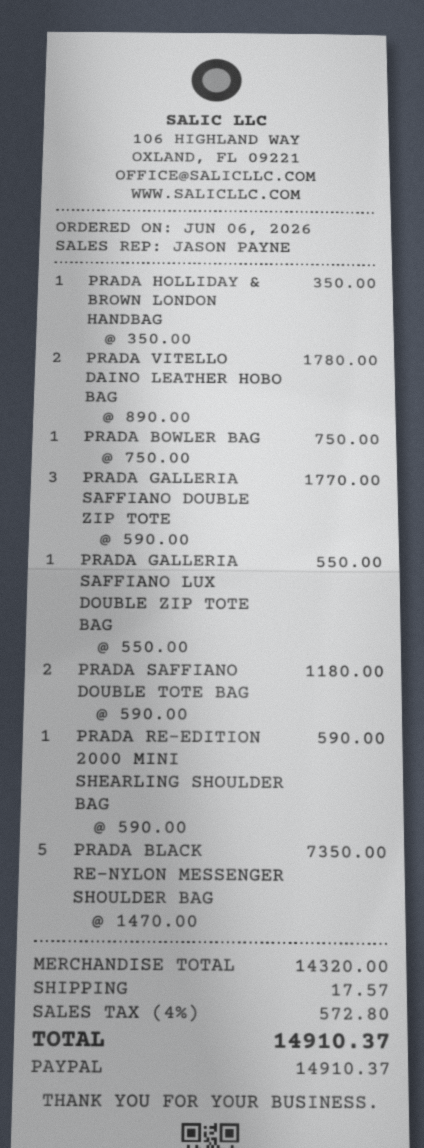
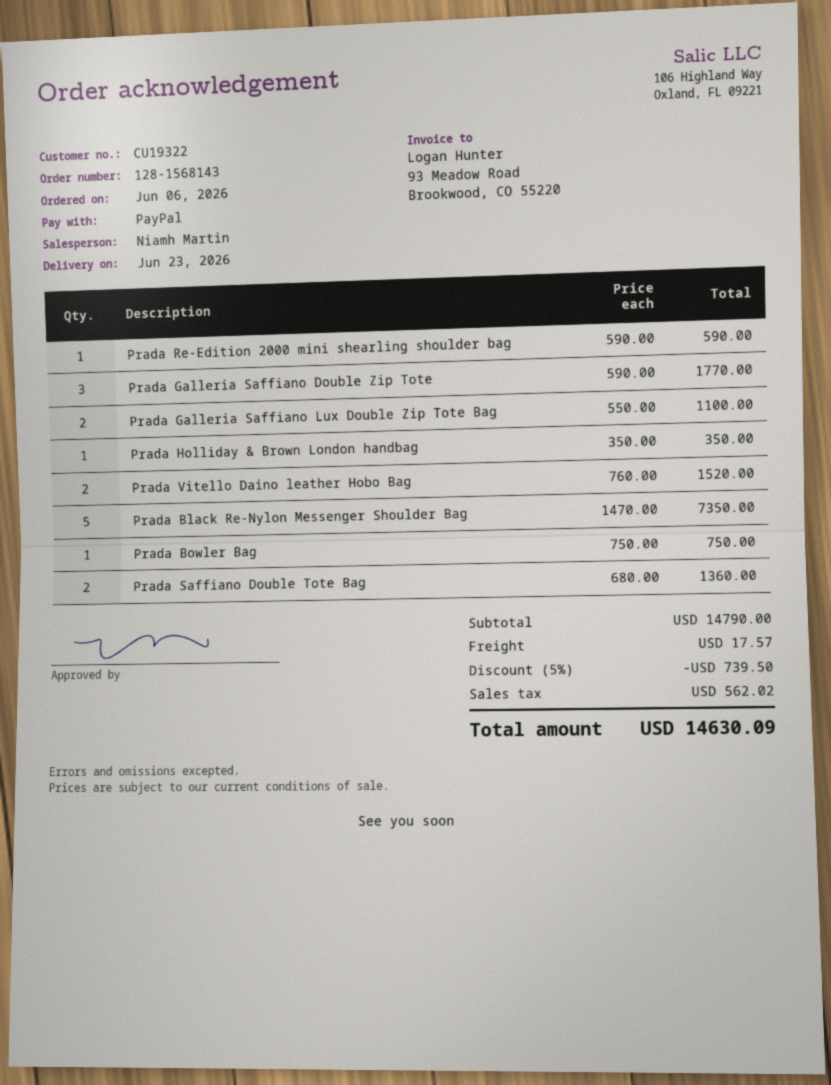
sales rep: JASON PAYNE -> Niamh Martin
PRADA VITELLO DAINO LEATHER HOBO BAG: 2 x 890.00 = 1780.00 -> 2 x 760.00 = 1520.00
PRADA GALLERIA SAFFIANO LUX DOUBLE ZIP TOTE BAG: 1 x 550.00 = 550.00 -> 2 x 550.00 = 1100.00
PRADA SAFFIANO DOUBLE TOTE BAG: 2 x 590.00 = 1180.00 -> 2 x 680.00 = 1360.00
subtotal: 14320.00 -> 14790.00
discount: none -> 5% = 739.50
tax: 572.80 -> 562.02
total: 14910.37 -> 14630.09

